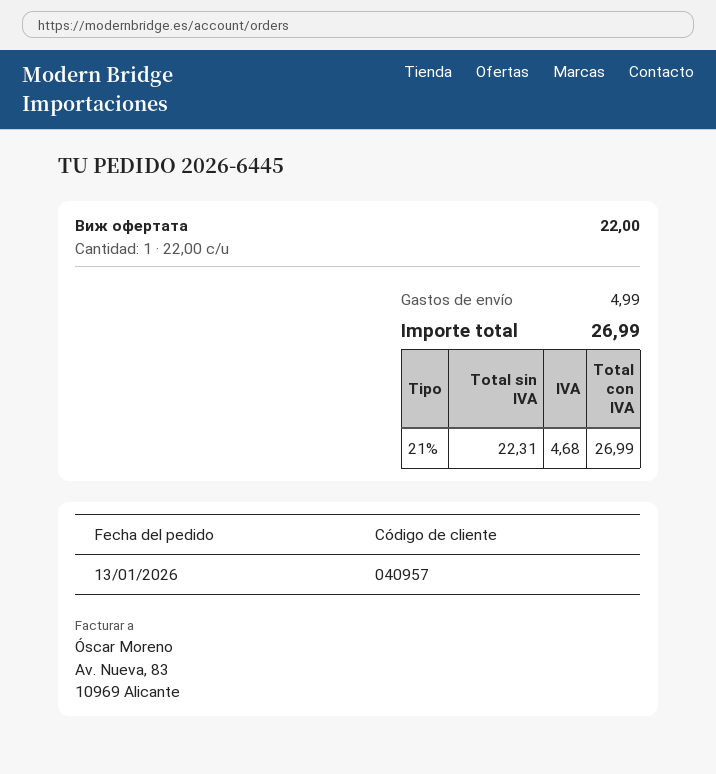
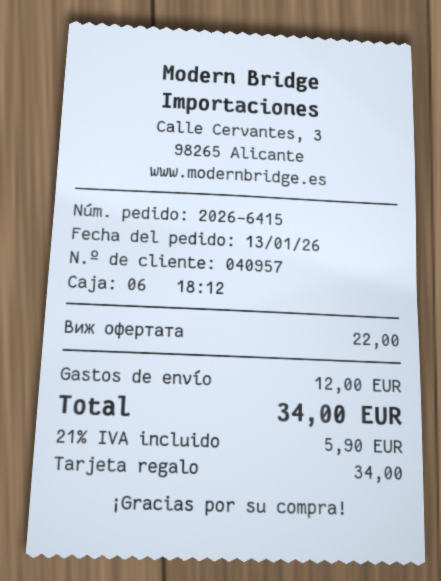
order number: 2026-6445 -> 2026-6415
shipping: 4.99 -> 12.00
tax: 21% = 4.68 -> 21% = 5.90
total: 26.99 -> 34.00

